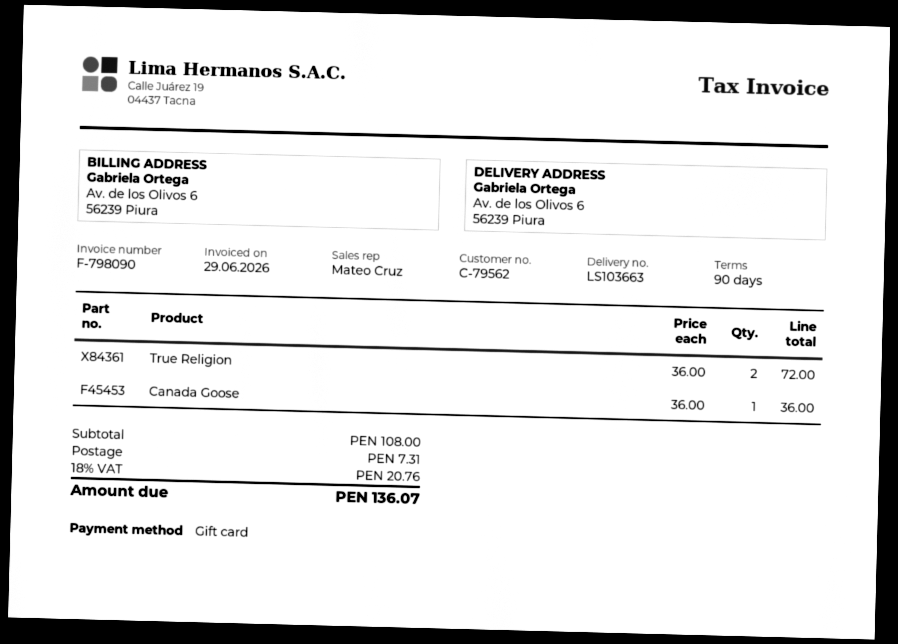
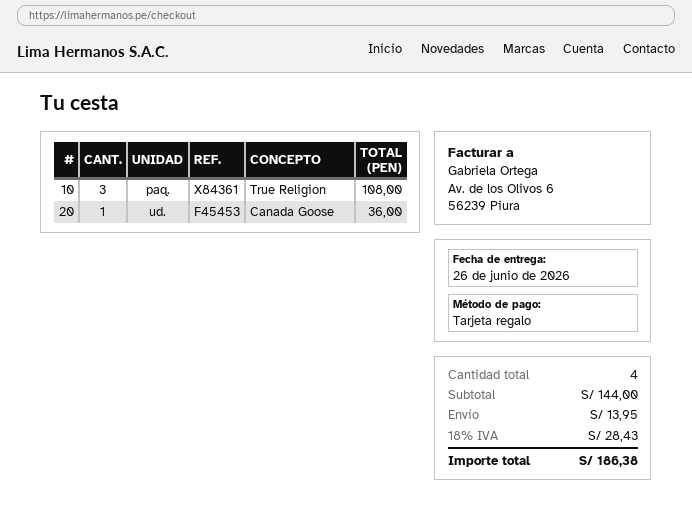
True Religion: 2 for 72.00 -> 3 for 108.00
subtotal: 108.00 -> 144.00
shipping: 7.31 -> 13.95
tax: 18% = 20.76 -> 18% = 28.43
total: 136.07 -> 186.38

